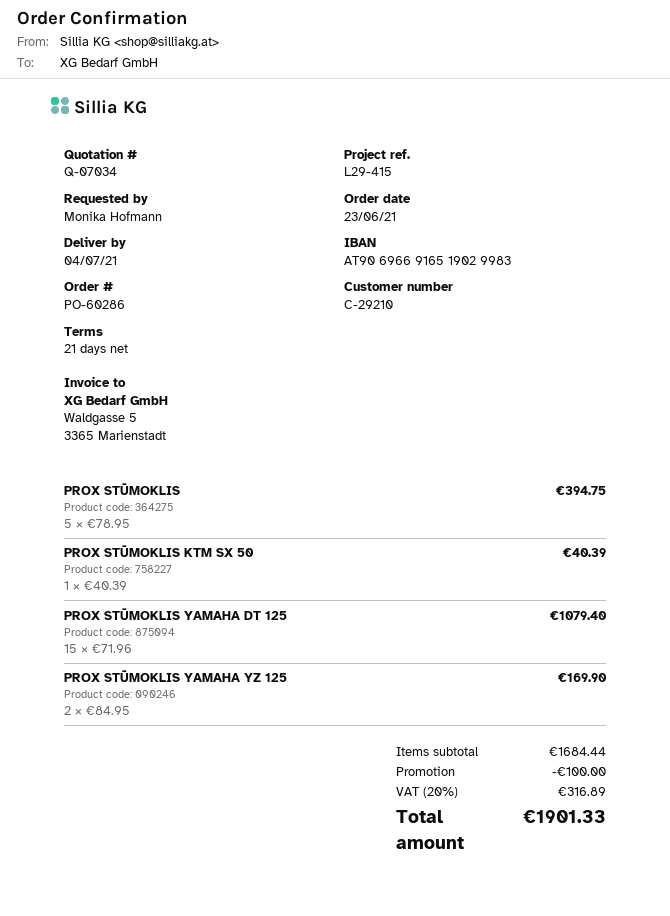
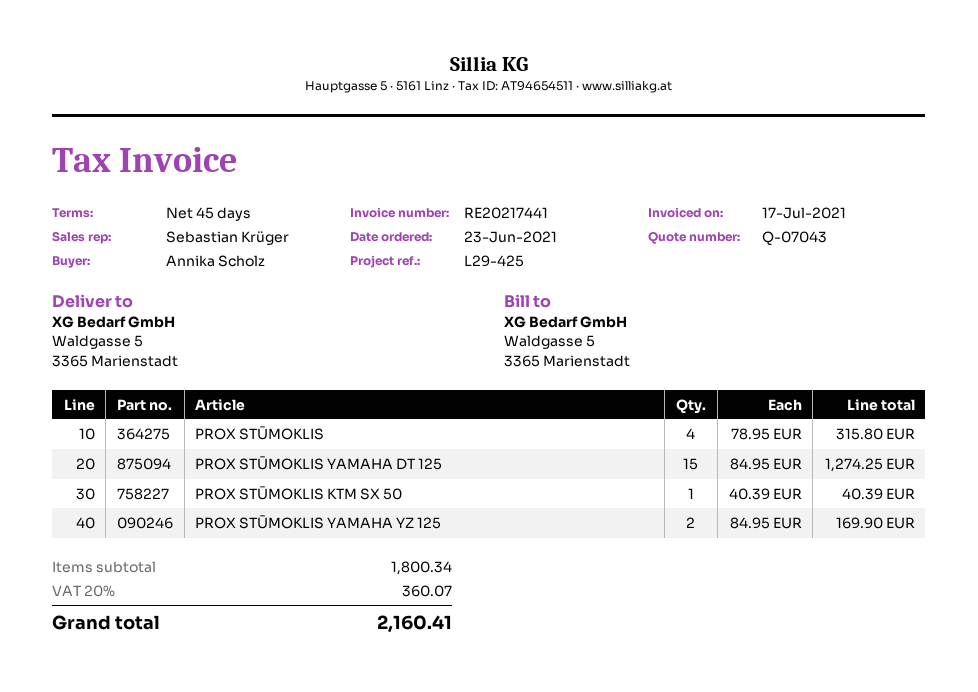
quote number: Q-07034 -> Q-07043
payment terms: 21 days -> 45 days
reference: L29-415 -> L29-425
ordered by: Monika Hofmann -> Annika Scholz
PROX STŪMOKLIS: 5 x 78.95 = 394.75 -> 4 x 78.95 = 315.80
PROX STŪMOKLIS YAMAHA DT 125: 15 x 71.96 = 1079.40 -> 15 x 84.95 = 1274.25
subtotal: 1684.44 -> 1800.34
discount: 100.00 -> none
tax: 20% = 316.89 -> 20% = 360.07
total: 1901.33 -> 2160.41

